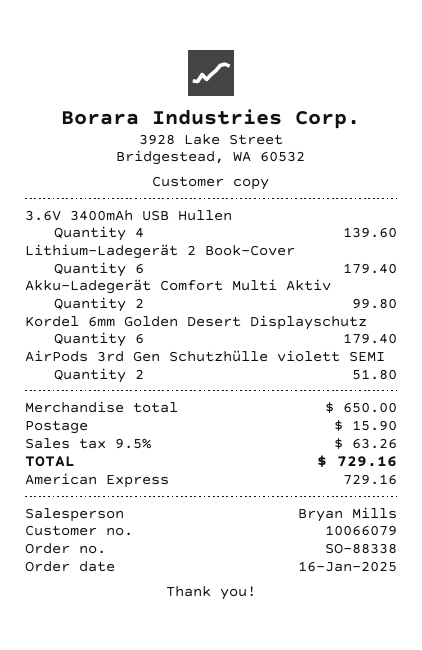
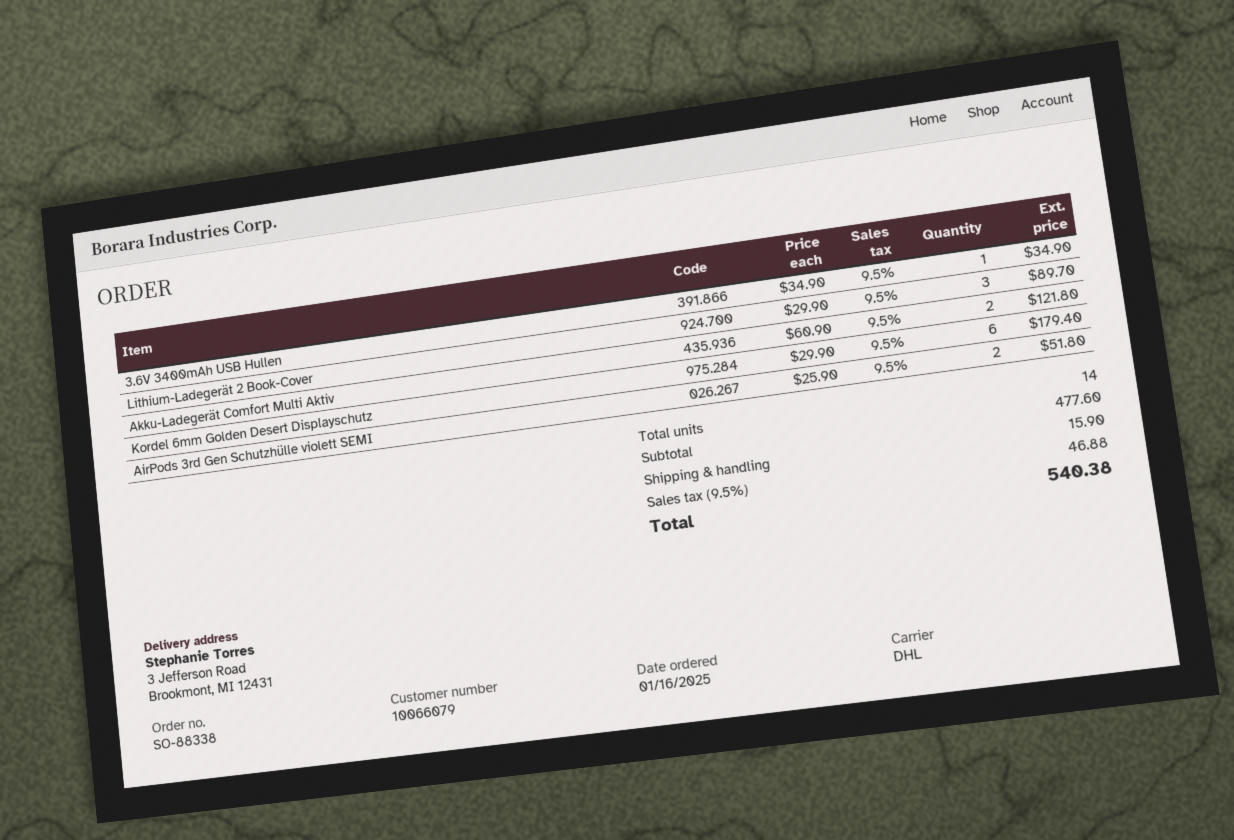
3.6V 3400mAh USB Hullen: 4 for 139.60 -> 1 for 34.90
Lithium-Ladegerät 2 Book-Cover: 6 for 179.40 -> 3 for 89.70
Akku-Ladegerät Comfort Multi Aktiv: 2 for 99.80 -> 2 for 121.80
subtotal: 650.00 -> 477.60
tax: 9.5% = 63.26 -> 9.5% = 46.88
total: 729.16 -> 540.38

